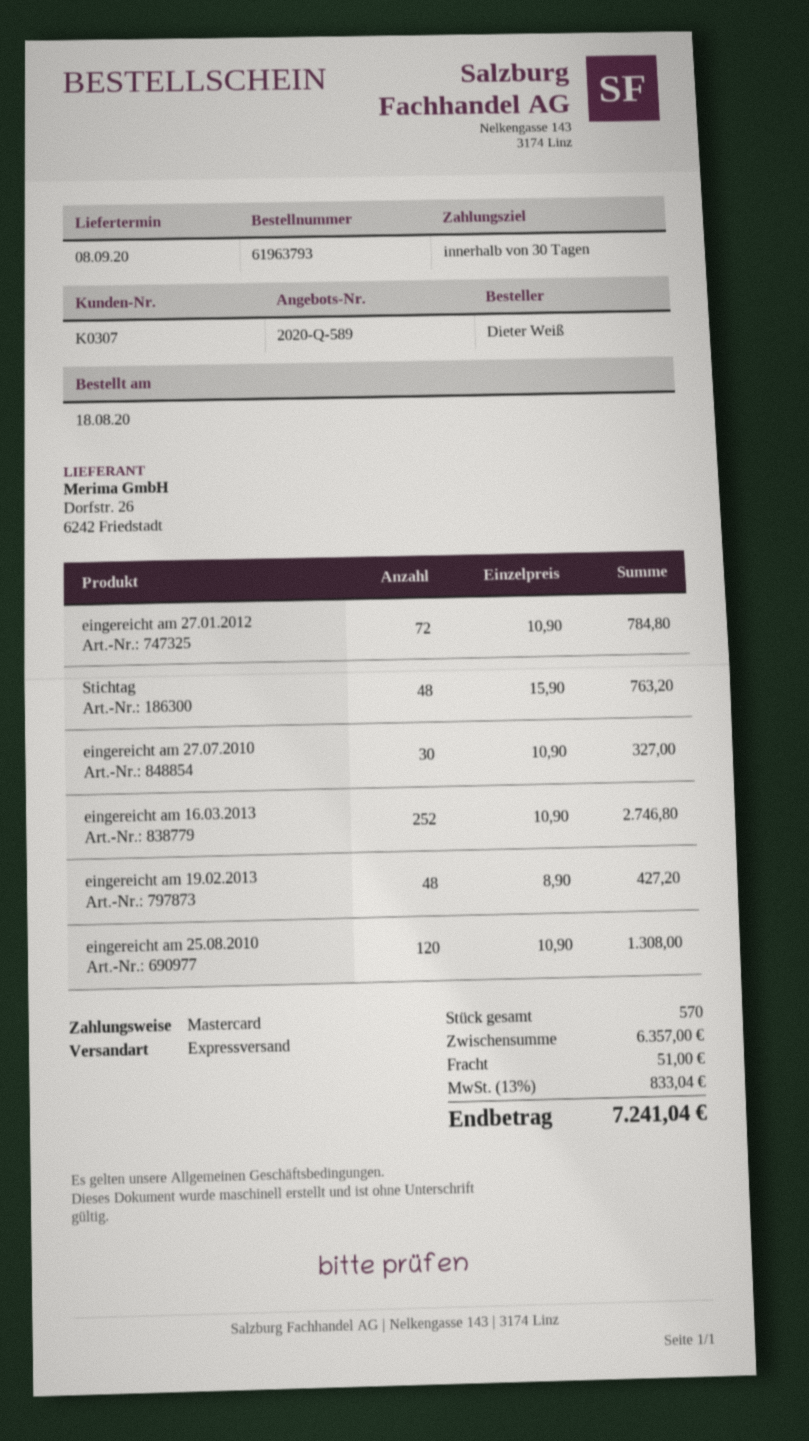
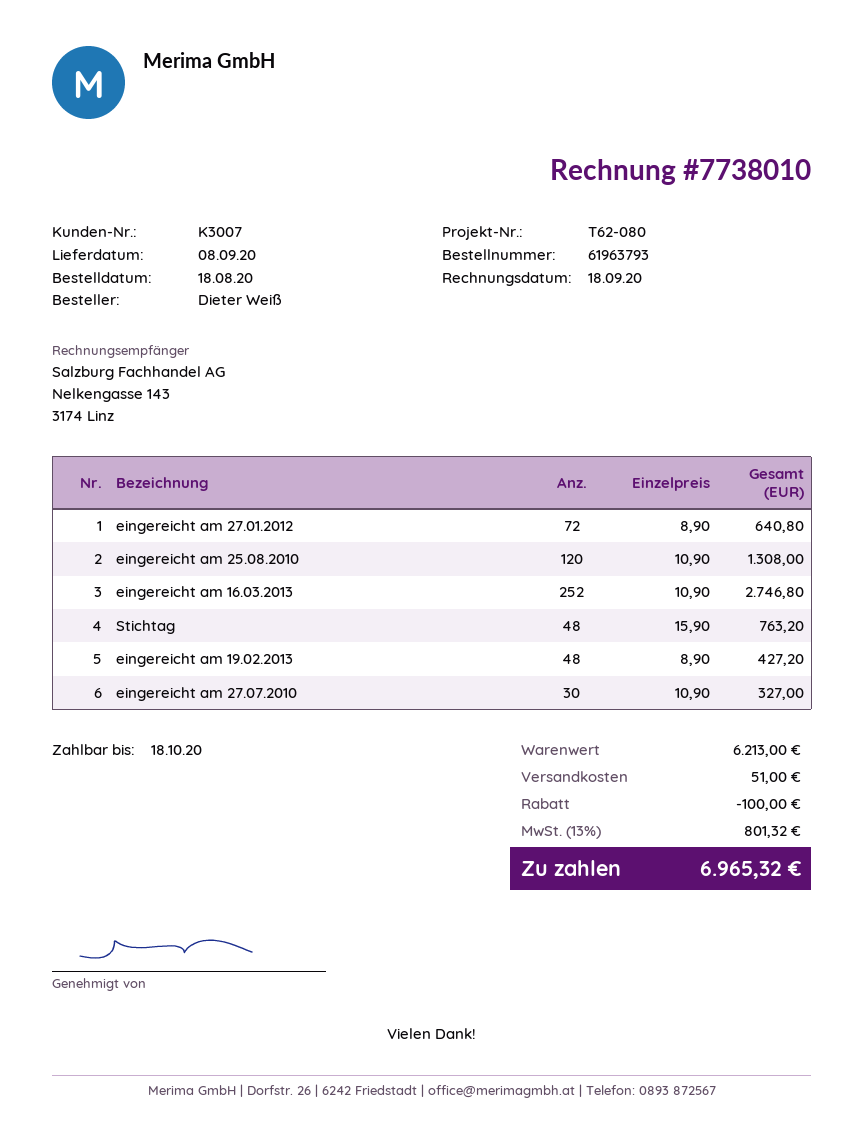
customer number: K0307 -> K3007
eingereicht am 27.01.2012: 72 x 10.90 = 784.80 -> 72 x 8.90 = 640.80
subtotal: 6357.00 -> 6213.00
discount: none -> 100.00
tax: 13% = 833.04 -> 13% = 801.32
total: 7241.04 -> 6965.32

